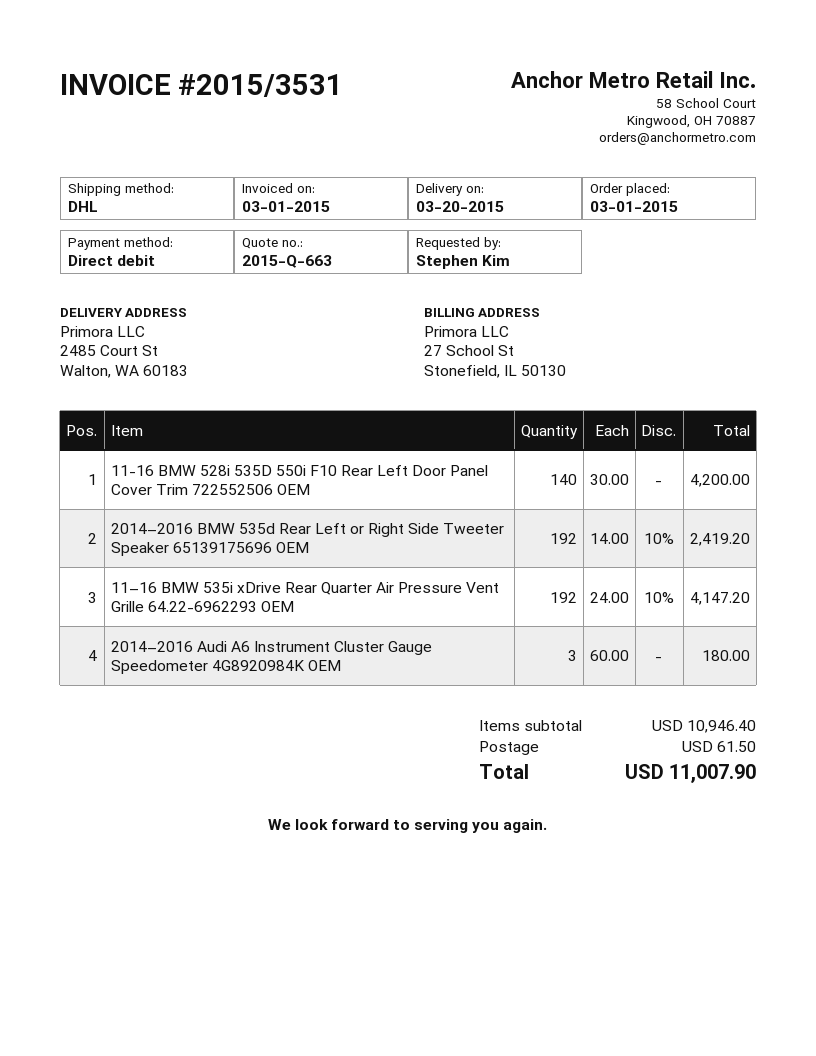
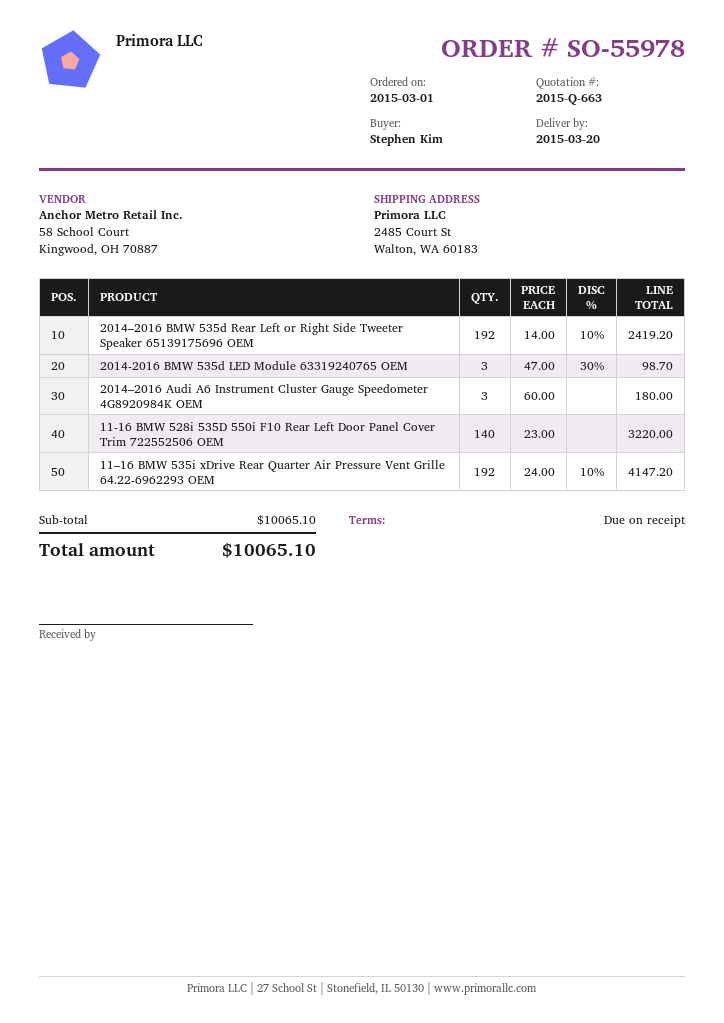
11-16 BMW 528i 535D 550i F10 Rear Left Door Panel Cover Trim 722552506 OEM: 140 x 30.00 = 4200.00 -> 140 x 23.00 = 3220.00
2014-2016 BMW 535d LED Module 63319240765 OEM: none -> 3 x 47.00 - 30% = 98.70
subtotal: 10946.40 -> 10065.10
shipping: 61.50 -> none
total: 11007.90 -> 10065.10

